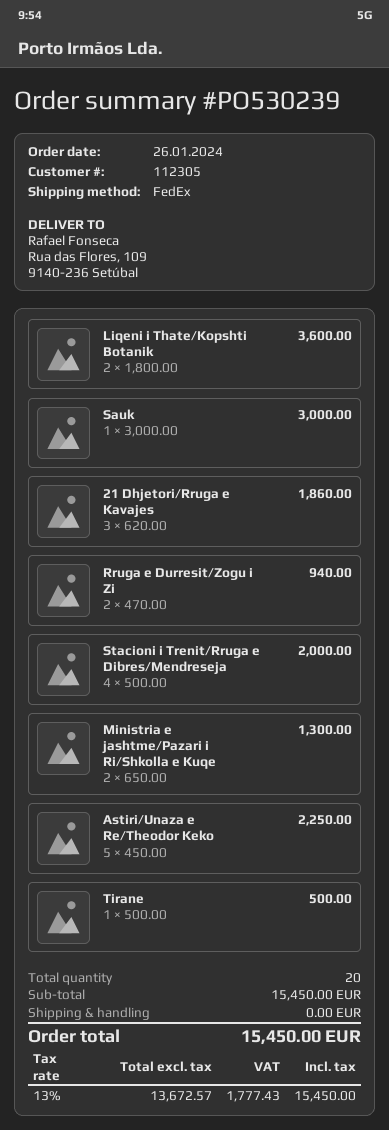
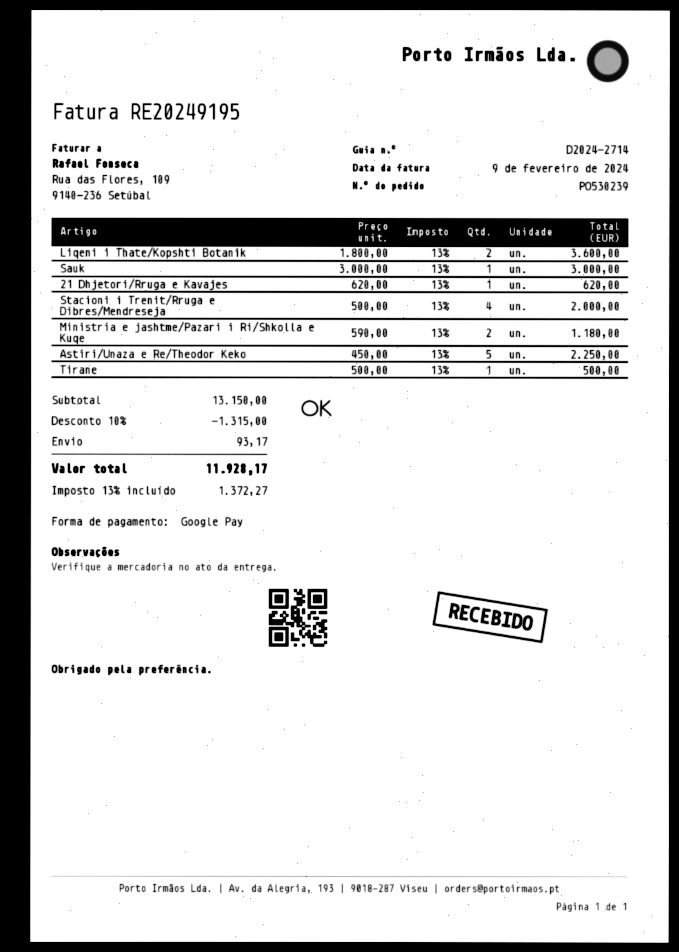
21 Dhjetori/Rruga e Kavajes: 3 x 620.00 = 1860.00 -> 1 x 620.00 = 620.00
Rruga e Durresit/Zogu i Zi: 2 x 470.00 = 940.00 -> none
Ministria e jashtme/Pazari i Ri/Shkolla e Kuqe: 2 x 650.00 = 1300.00 -> 2 x 590.00 = 1180.00
subtotal: 15450.00 -> 13150.00
discount: none -> 10% = 1315.00
shipping: 0.00 -> 93.17
tax: 13% = 1777.43 -> 13% = 1372.27
total: 15450.00 -> 11928.17

